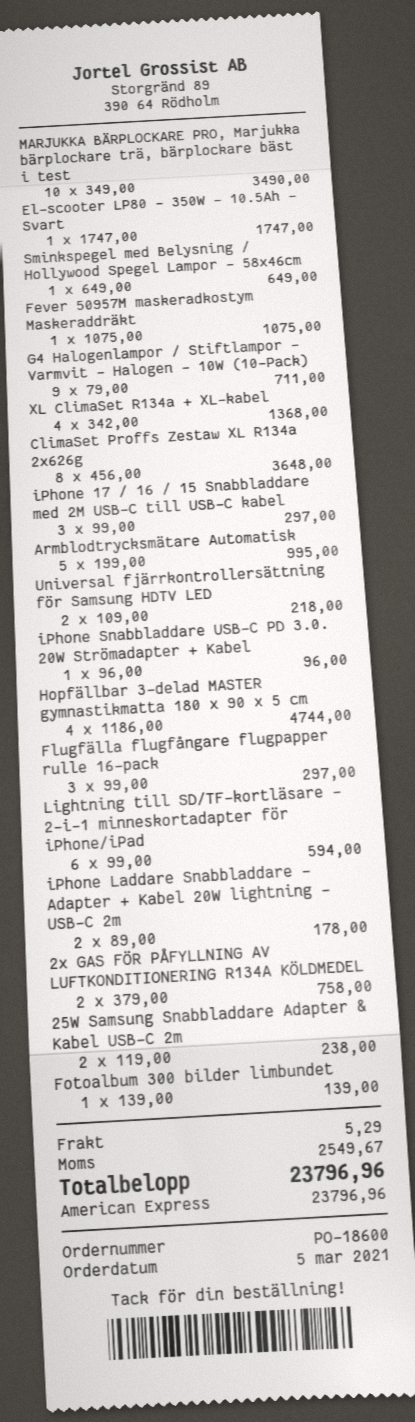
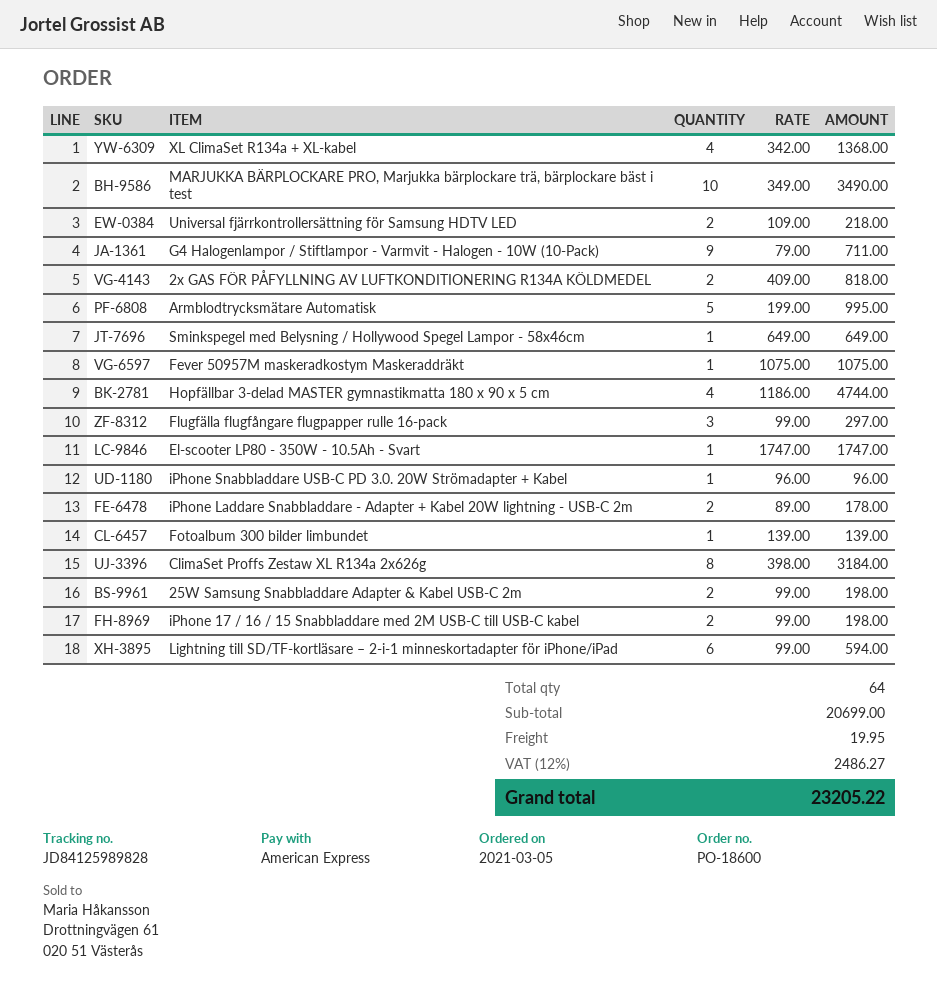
ClimaSet Proffs Zestaw XL R134a 2x626g: 8 x 456.00 = 3648.00 -> 8 x 398.00 = 3184.00
iPhone 17 / 16 / 15 Snabbladdare med 2M USB-C till USB-C kabel: 3 x 99.00 = 297.00 -> 2 x 99.00 = 198.00
2x GAS FÖR PÅFYLLNING AV LUFTKONDITIONERING R134A KÖLDMEDEL: 2 x 379.00 = 758.00 -> 2 x 409.00 = 818.00
25W Samsung Snabbladdare Adapter & Kabel USB-C 2m: 2 x 119.00 = 238.00 -> 2 x 99.00 = 198.00
shipping: 5.29 -> 19.95
tax: 2549.67 -> 2486.27
total: 23796.96 -> 23205.22

